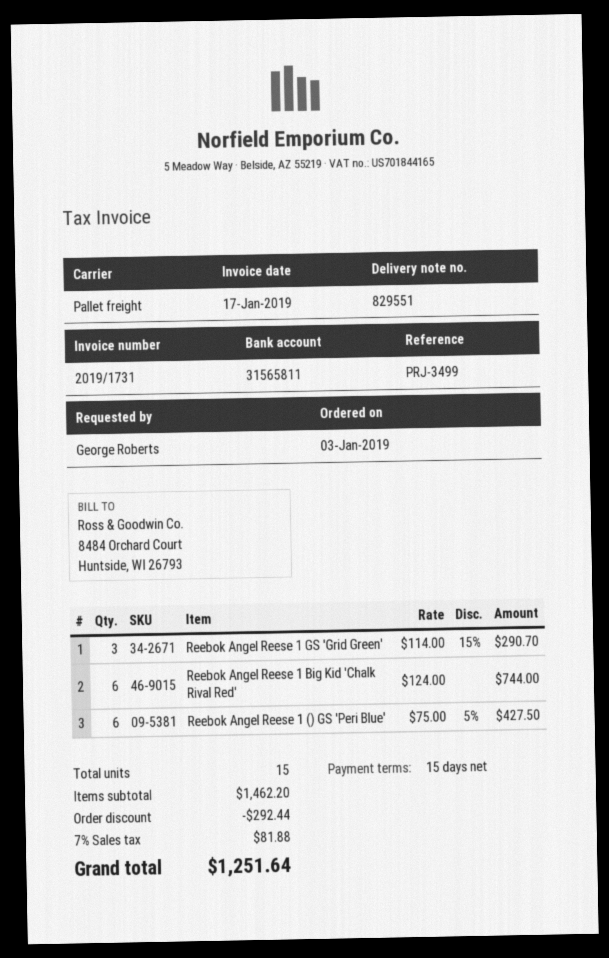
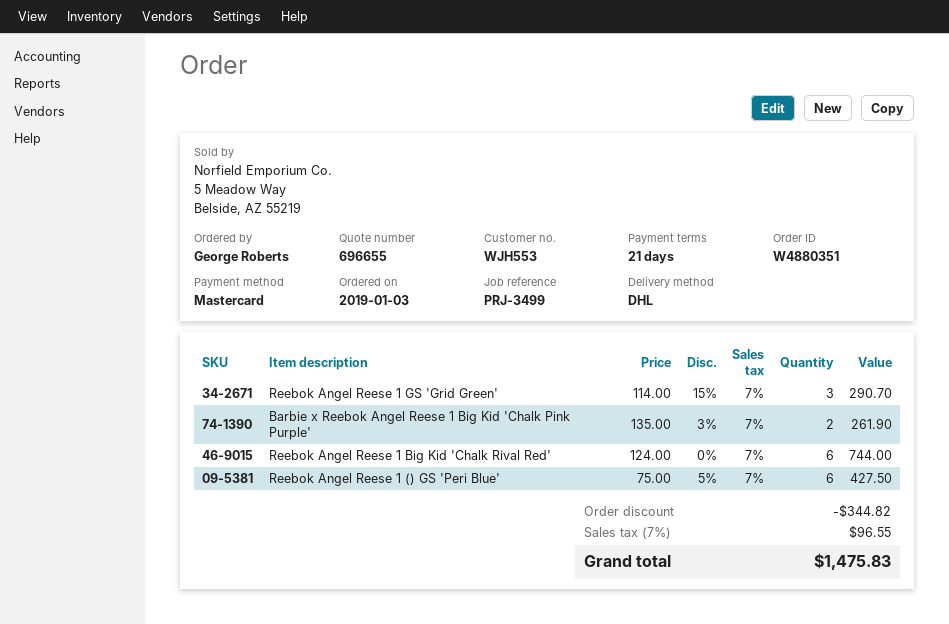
payment terms: 15 days -> 21 days
shipping method: pallet freight -> DHL
Barbie x Reebok Angel Reese 1 Big Kid 'Chalk Pink Purple': none -> 2 x 135.00 - 3% = 261.90
discount: 292.44 -> 344.82
tax: 7% = 81.88 -> 7% = 96.55
total: 1251.64 -> 1475.83

